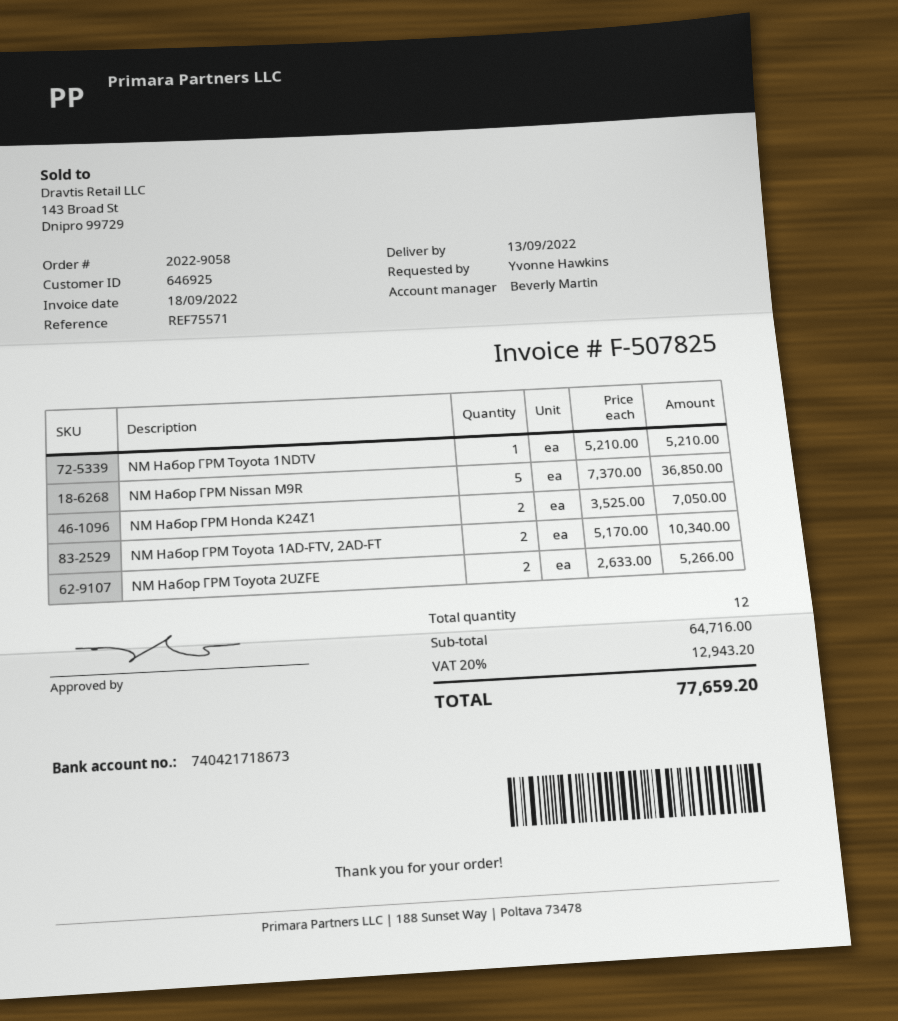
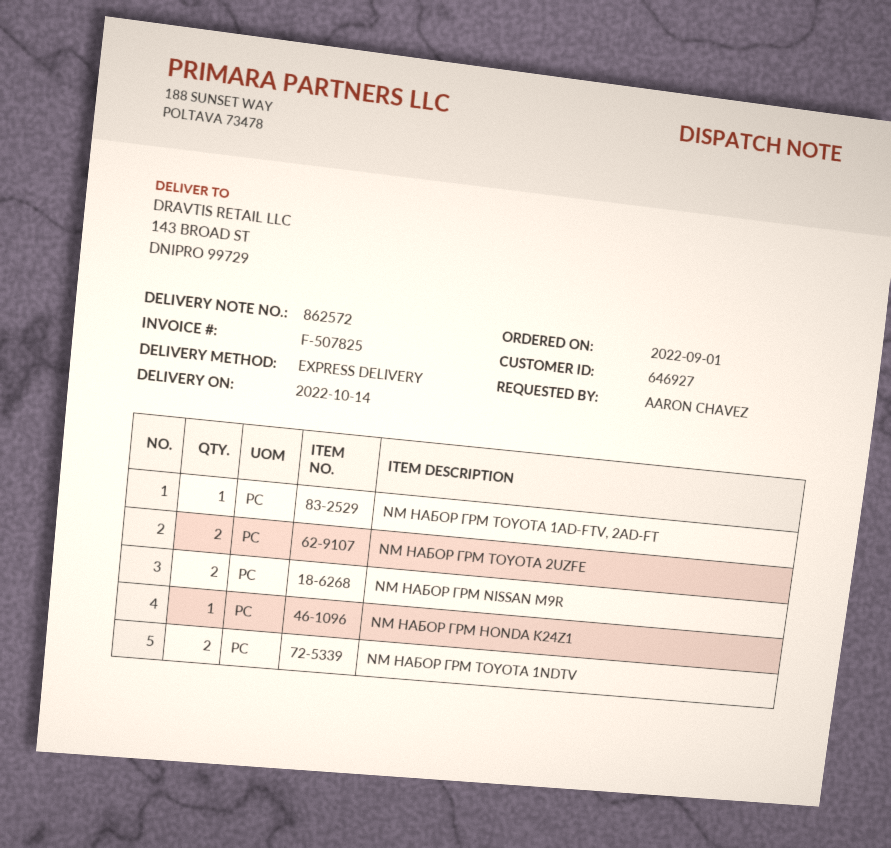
delivery date: 2022-09-13 -> 2022-10-14
customer number: 646925 -> 646927
ordered by: Yvonne Hawkins -> AARON CHAVEZ
NM Набор ГРМ Toyota 1NDTV: 1 -> 2
NM Набор ГРМ Nissan M9R: 5 -> 2
NM Набор ГРМ Honda K24Z1: 2 -> 1
NM Набор ГРМ Toyota 1AD-FTV, 2AD-FT: 2 -> 1

